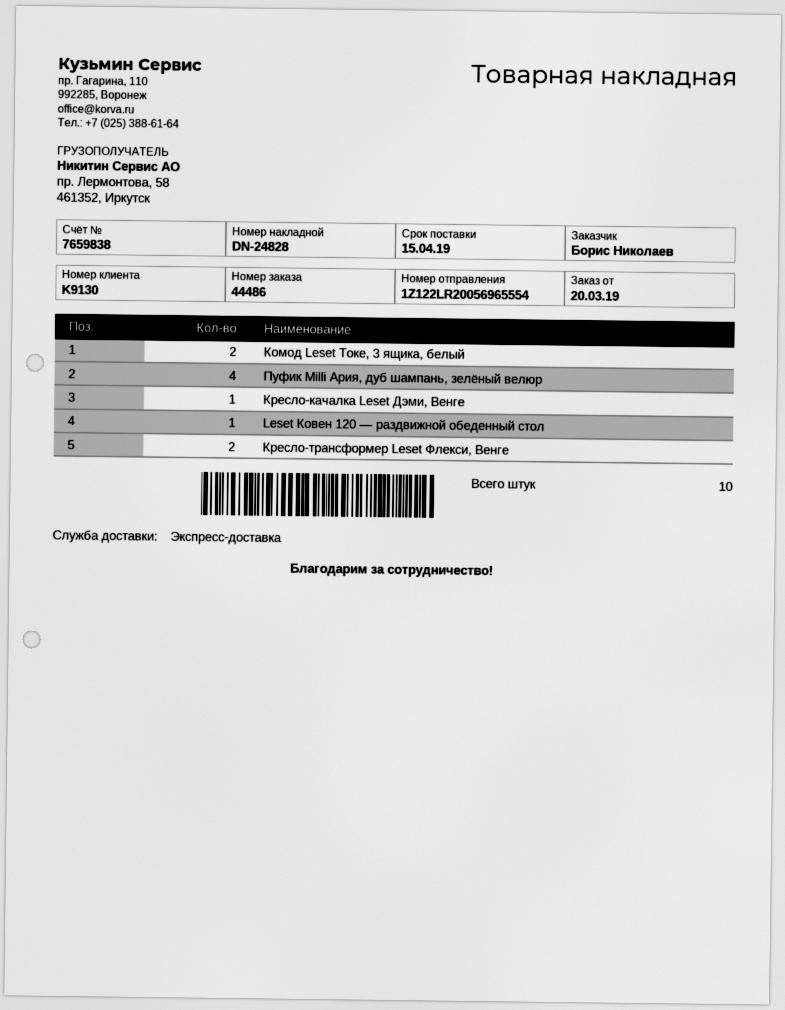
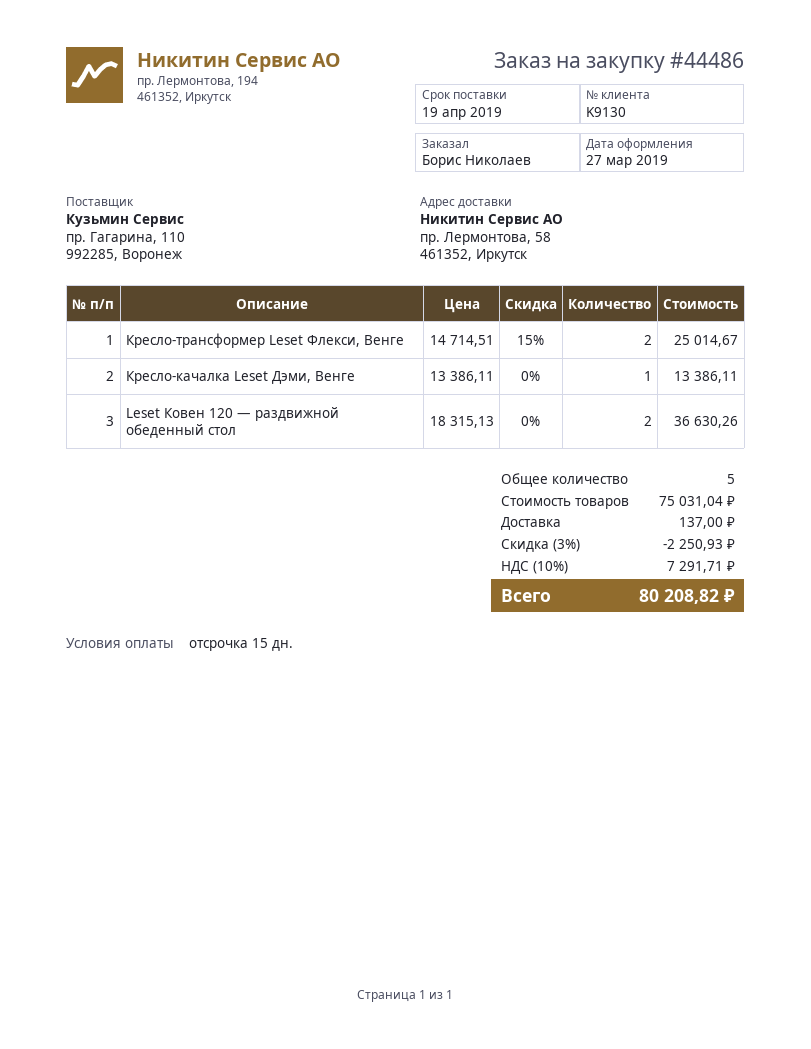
order date: 2019-03-20 -> 2019-03-27
delivery date: 2019-04-15 -> 2019-04-19
Комод Leset Токе, 3 ящика, белый: 2 -> none
Пуфик Milli Ария, дуб шампань, зелёный велюр: 4 -> none
Leset Ковен 120 — раздвижной обеденный стол: 1 -> 2
total quantity: 10 -> 5

